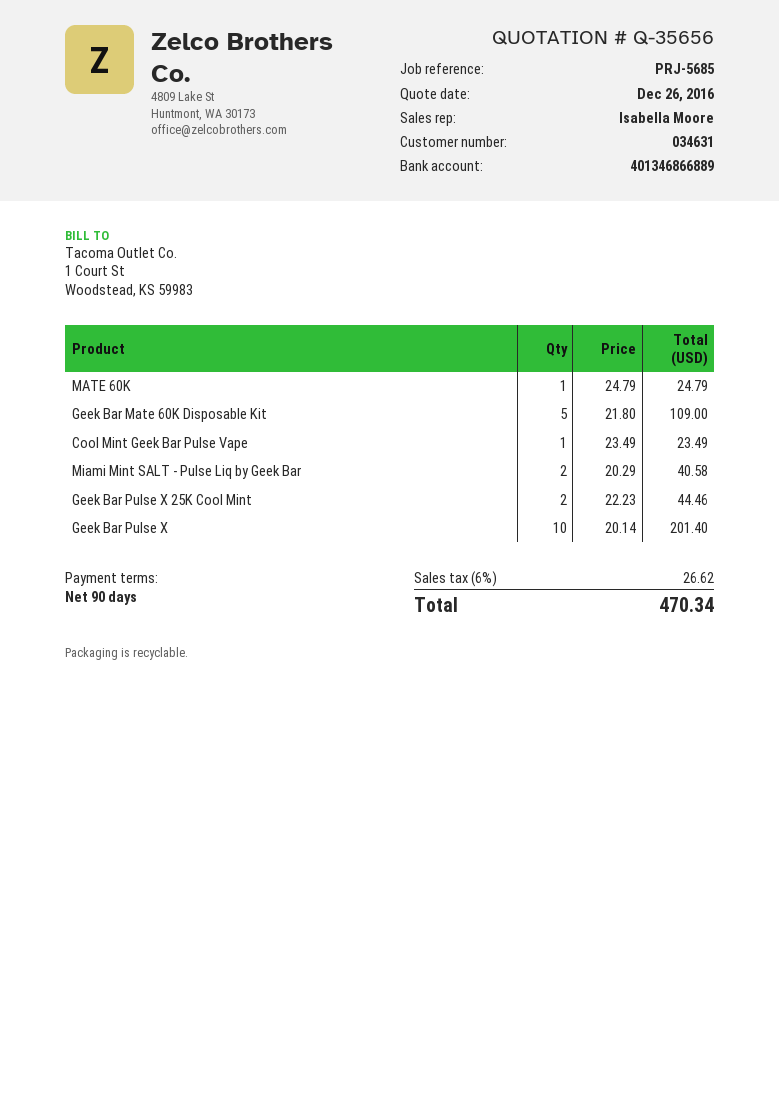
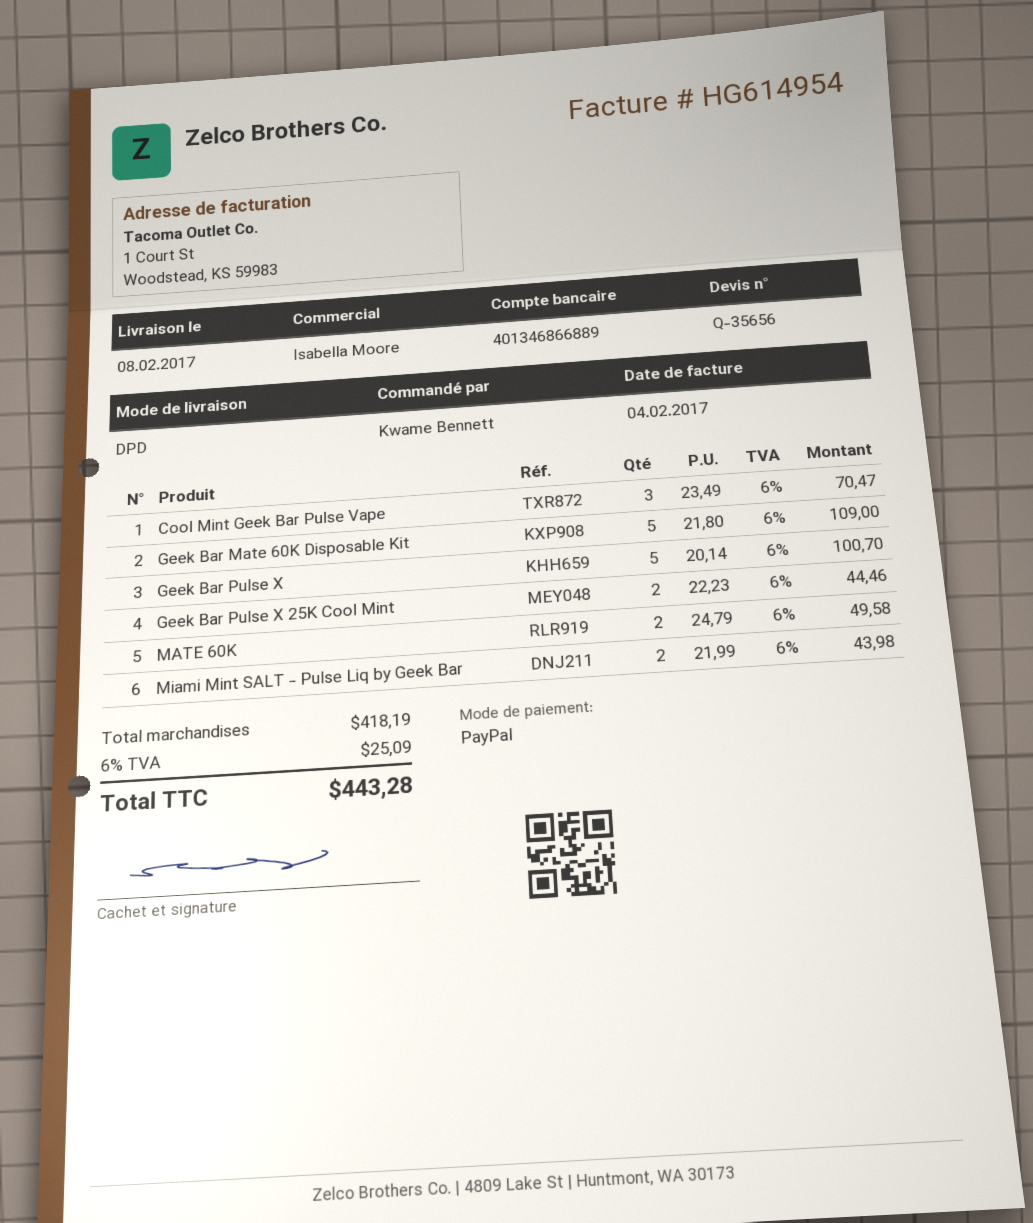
MATE 60K: 1 x 24.79 = 24.79 -> 2 x 24.79 = 49.58
Cool Mint Geek Bar Pulse Vape: 1 x 23.49 = 23.49 -> 3 x 23.49 = 70.47
Miami Mint SALT - Pulse Liq by Geek Bar: 2 x 20.29 = 40.58 -> 2 x 21.99 = 43.98
Geek Bar Pulse X: 10 x 20.14 = 201.40 -> 5 x 20.14 = 100.70
tax: 6% = 26.62 -> 6% = 25.09
total: 470.34 -> 443.28

